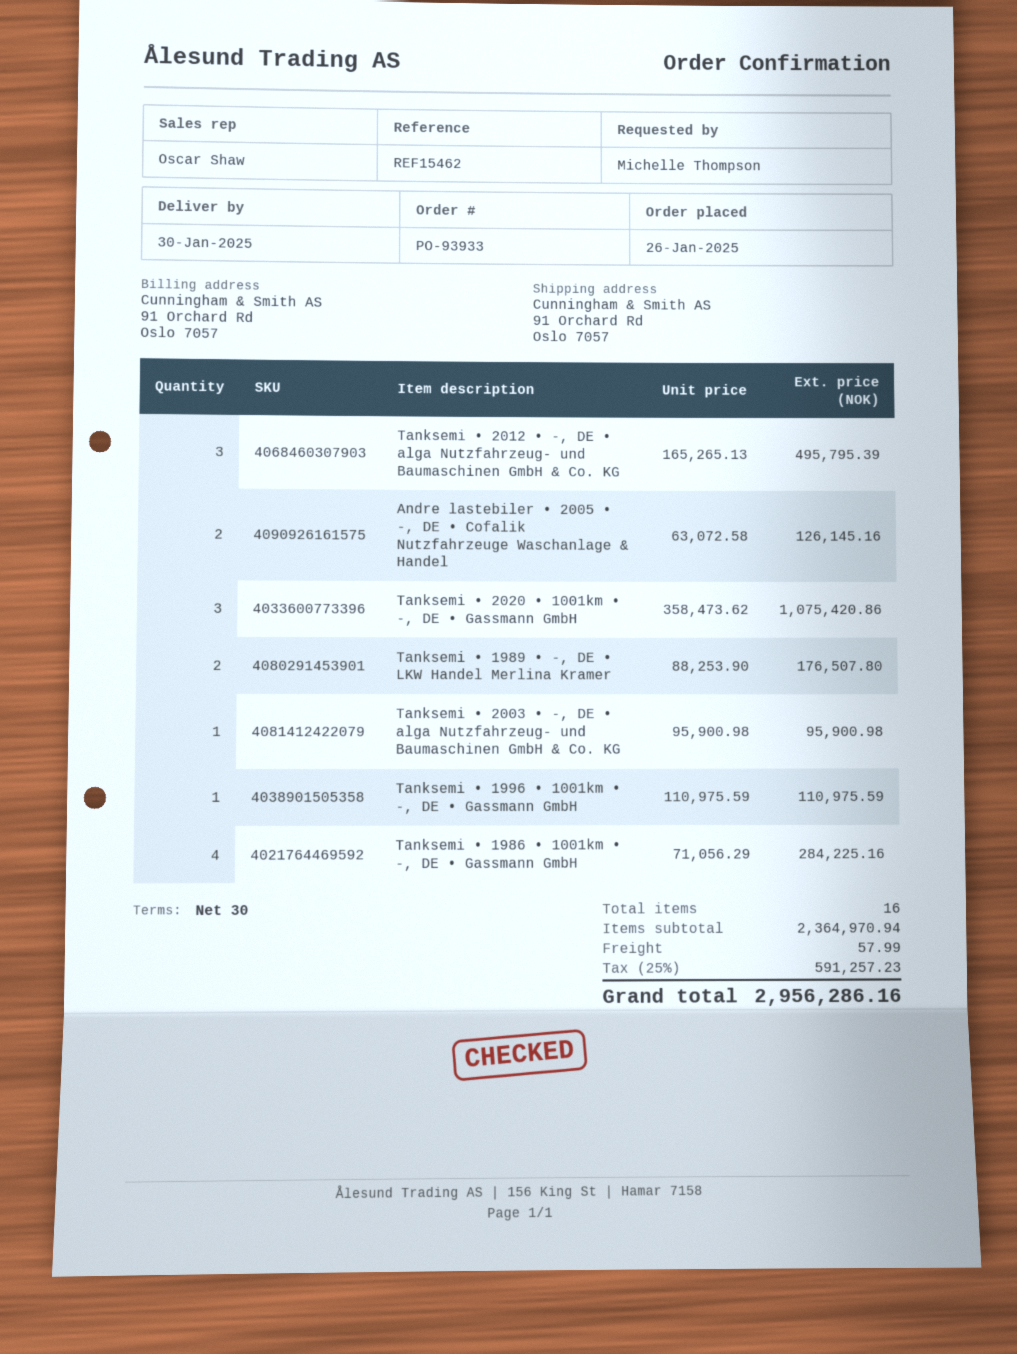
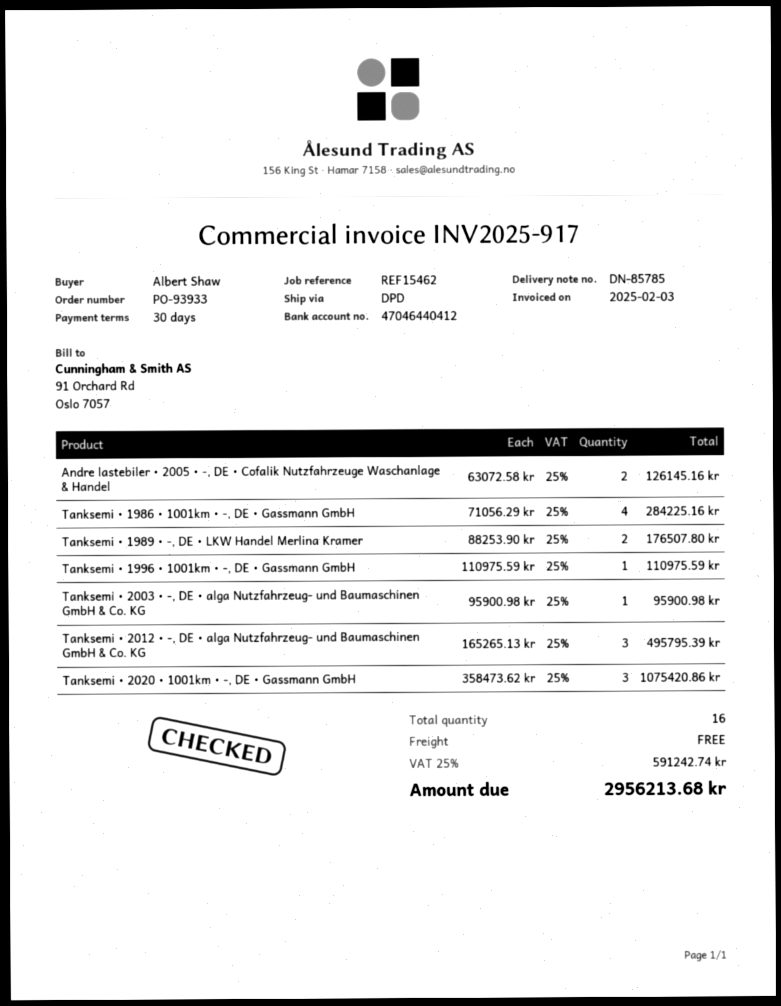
ordered by: Michelle Thompson -> Albert Shaw
shipping: 57.99 -> 0.00
tax: 25% = 591257.23 -> 25% = 591242.74
total: 2956286.16 -> 2956213.68

